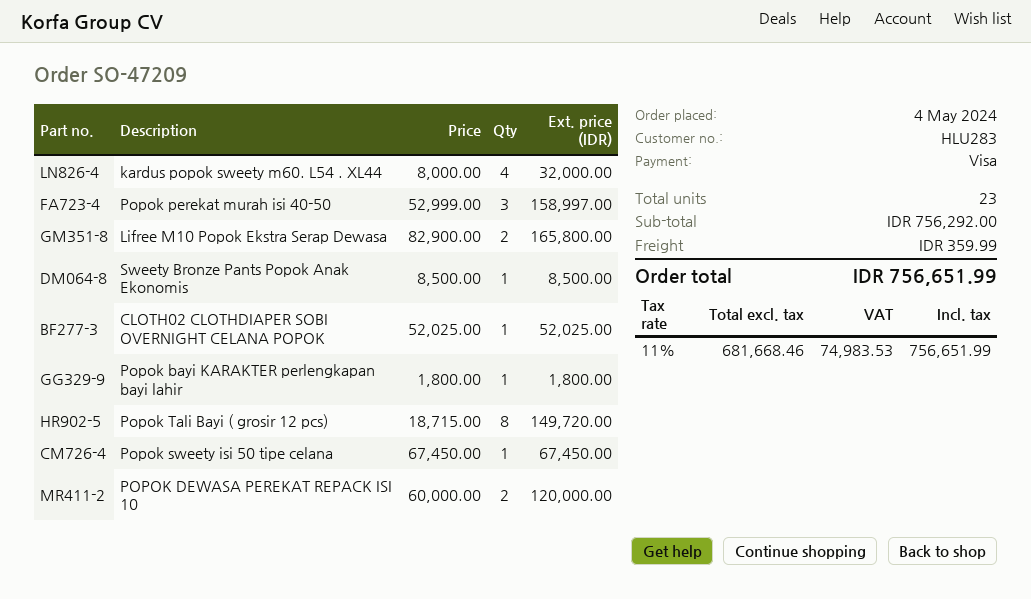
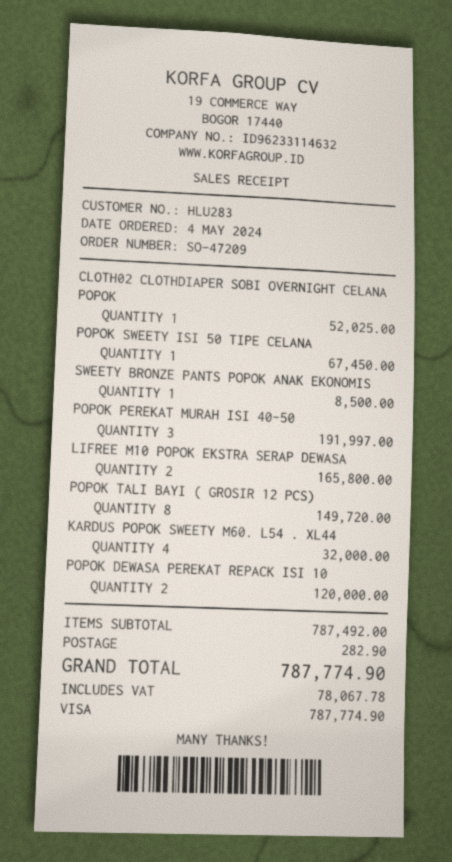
Popok perekat murah isi 40-50: 3 for 158997.00 -> 3 for 191997.00
Popok bayi KARAKTER perlengkapan bayi lahir: 1 for 1800.00 -> none
subtotal: 756292.00 -> 787492.00
shipping: 359.99 -> 282.90
tax: 74983.53 -> 78067.78
total: 756651.99 -> 787774.90

